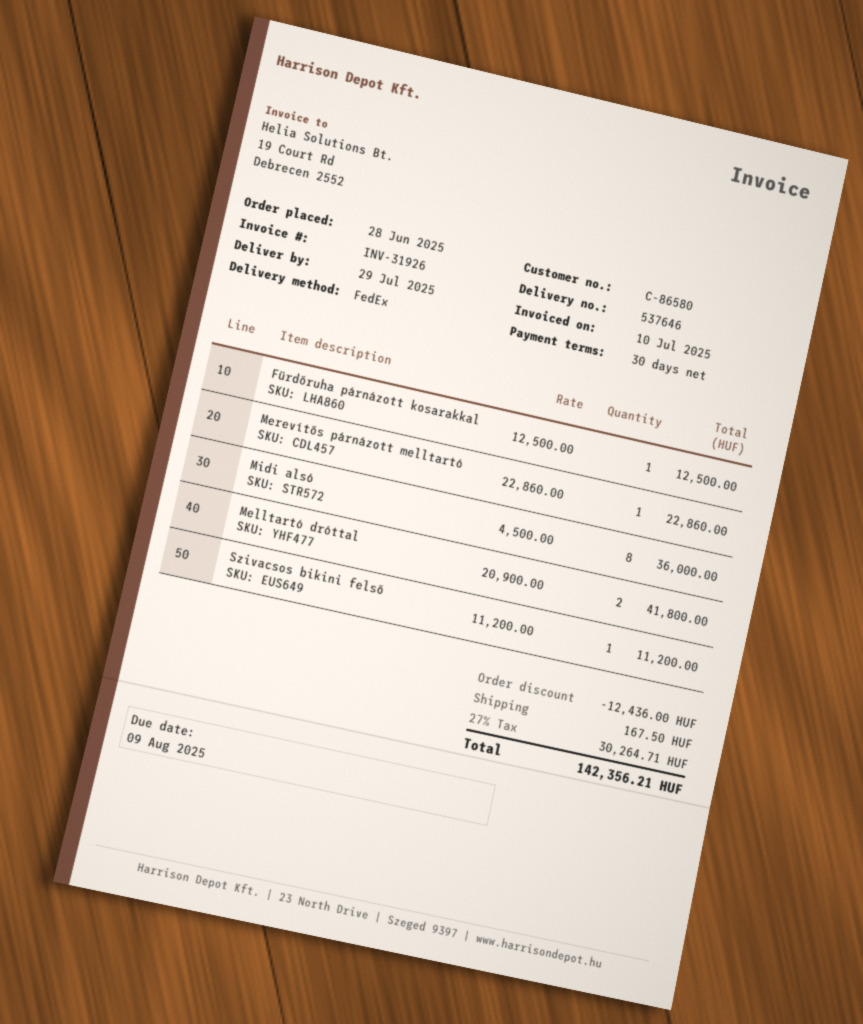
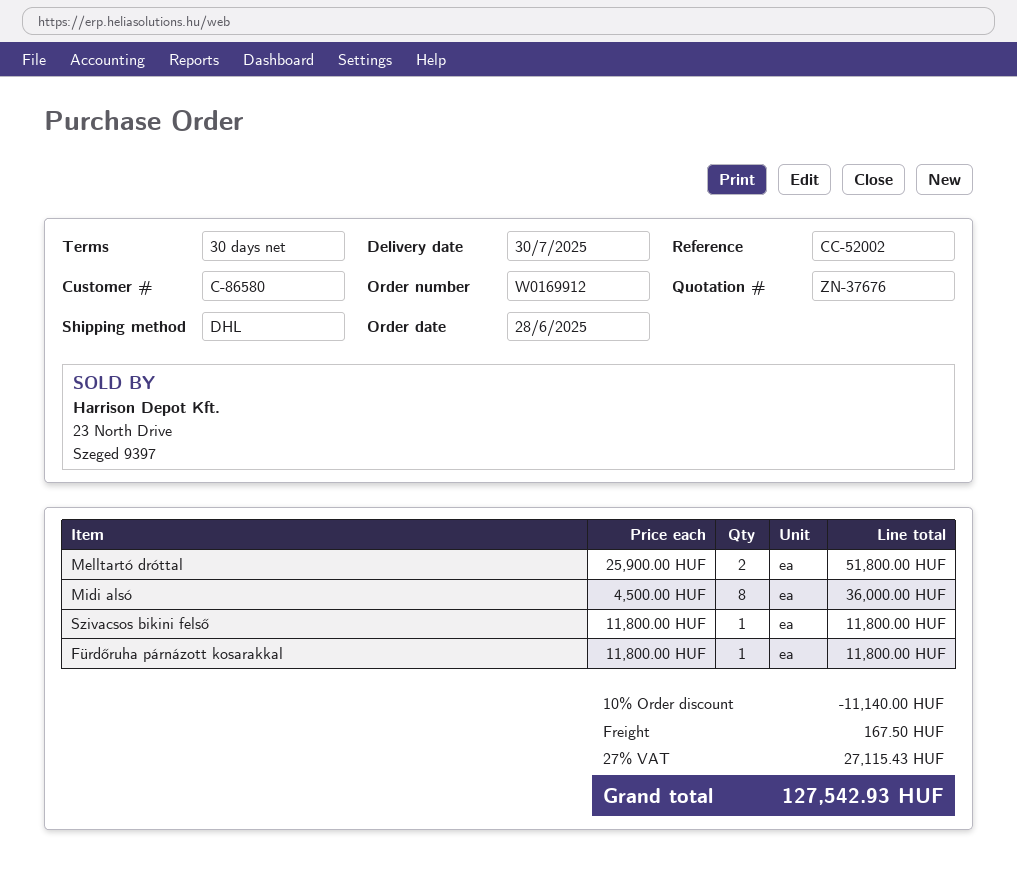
delivery date: 2025-07-29 -> 2025-07-30
shipping method: FedEx -> DHL
Fürdőruha párnázott kosarakkal: 1 x 12500.00 = 12500.00 -> 1 x 11800.00 = 11800.00
Merevítős párnázott melltartó: 1 x 22860.00 = 22860.00 -> none
Melltartó dróttal: 2 x 20900.00 = 41800.00 -> 2 x 25900.00 = 51800.00
Szivacsos bikini felső: 1 x 11200.00 = 11200.00 -> 1 x 11800.00 = 11800.00
discount: 12436.00 -> 11140.00
tax: 27% = 30264.71 -> 27% = 27115.43
total: 142356.21 -> 127542.93

